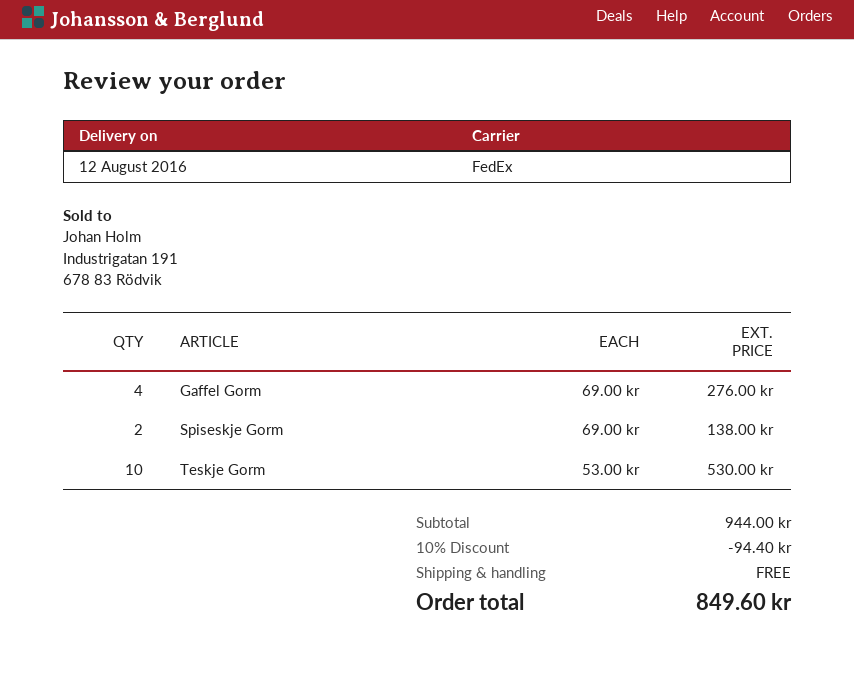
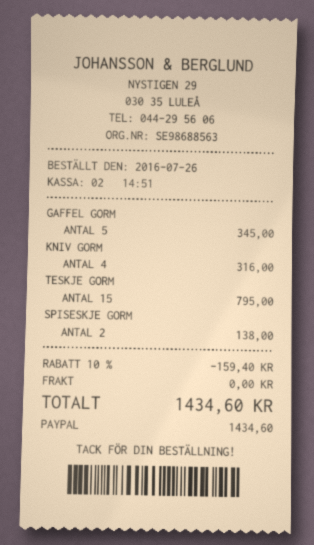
Gaffel Gorm: 4 for 276.00 -> 5 for 345.00
Teskje Gorm: 10 for 530.00 -> 15 for 795.00
KNIV GORM: none -> 4 for 316.00
discount: 10% = 94.40 -> 10% = 159.40
total: 849.60 -> 1434.60

